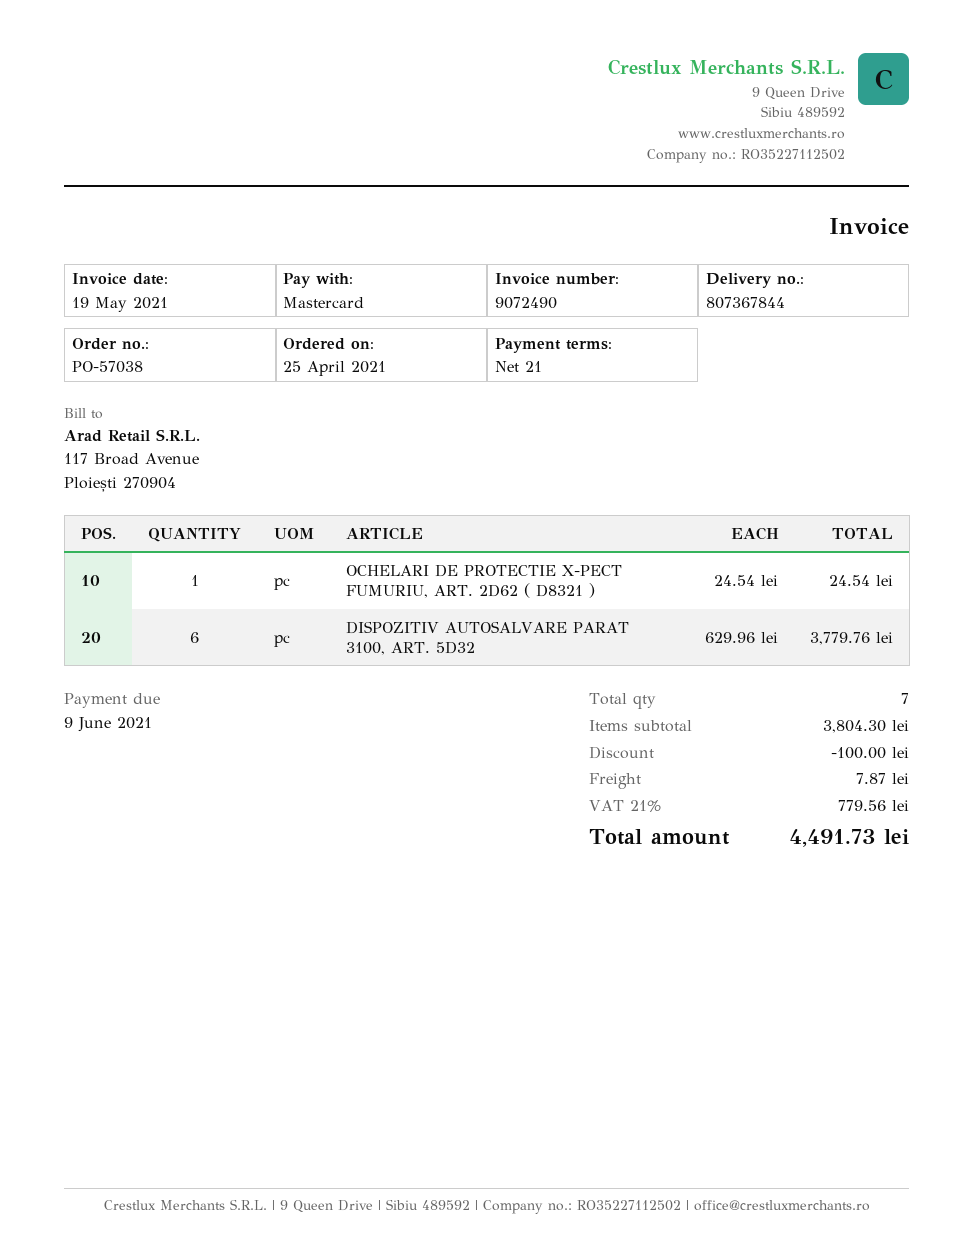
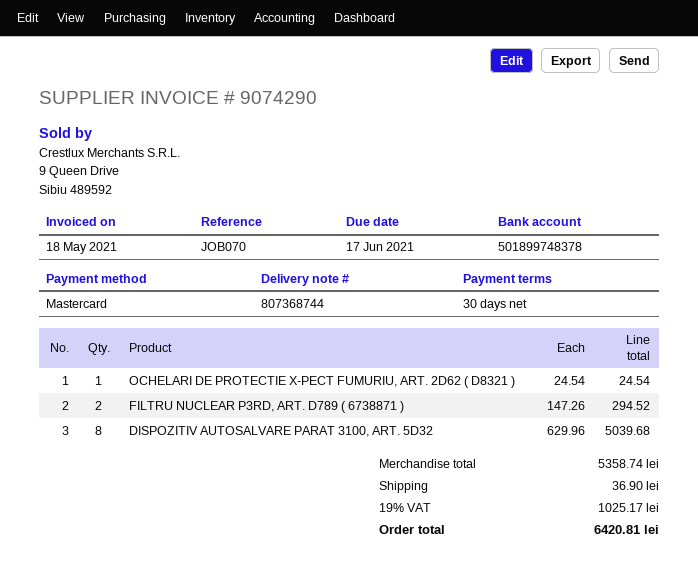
delivery note number: 807367844 -> 807368744
invoice number: 9072490 -> 9074290
invoice date: 2021-05-19 -> 2021-05-18
payment terms: 21 days -> 30 days
due date: 2021-06-09 -> 2021-06-17
DISPOZITIV AUTOSALVARE PARAT 3100, ART. 5D32: 6 x 629.96 = 3779.76 -> 8 x 629.96 = 5039.68
FILTRU NUCLEAR P3RD, ART. D789 ( 6738871 ): none -> 2 x 147.26 = 294.52
subtotal: 3804.30 -> 5358.74
discount: 100.00 -> none
shipping: 7.87 -> 36.90
tax: 21% = 779.56 -> 19% = 1025.17
total: 4491.73 -> 6420.81

